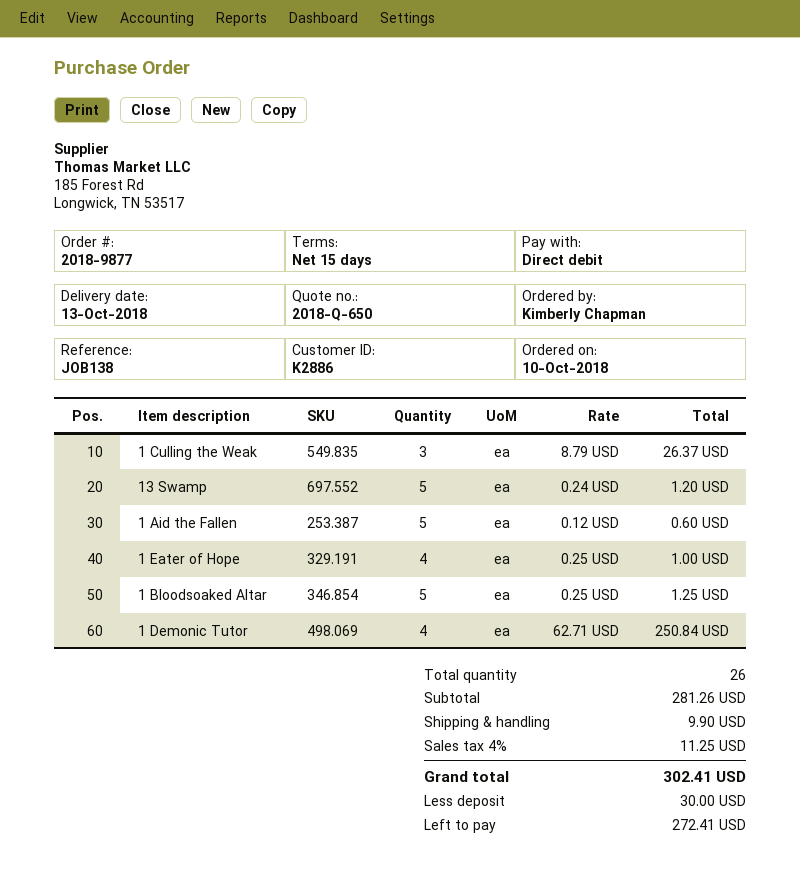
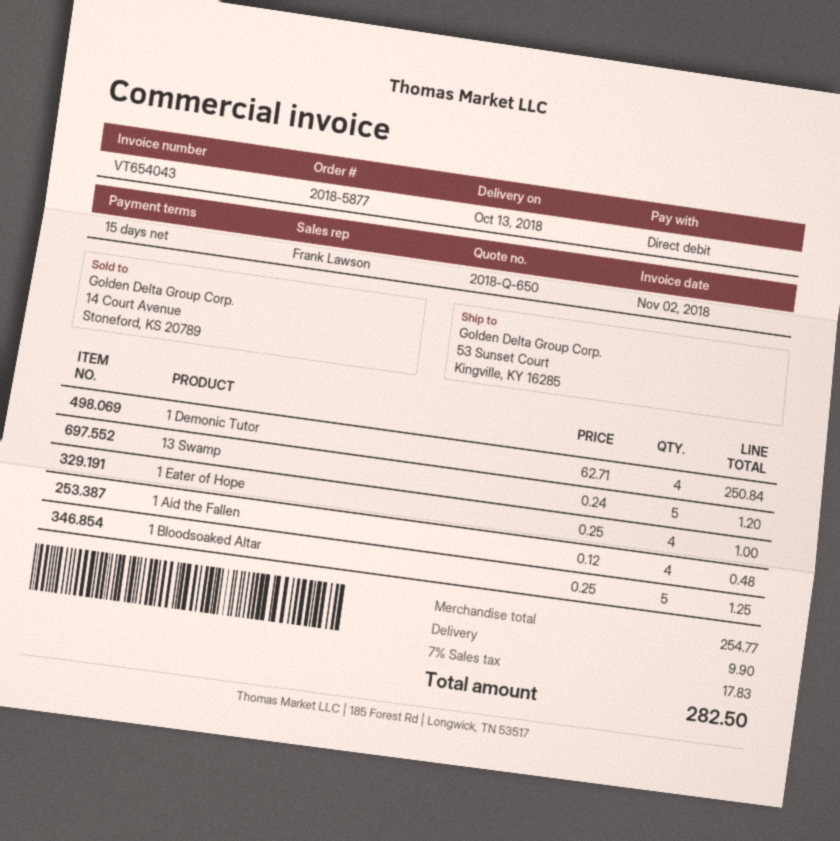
order number: 2018-9877 -> 2018-5877
1 Culling the Weak: 3 x 8.79 = 26.37 -> none
1 Aid the Fallen: 5 x 0.12 = 0.60 -> 4 x 0.12 = 0.48
subtotal: 281.26 -> 254.77
tax: 4% = 11.25 -> 7% = 17.83
total: 302.41 -> 282.50

